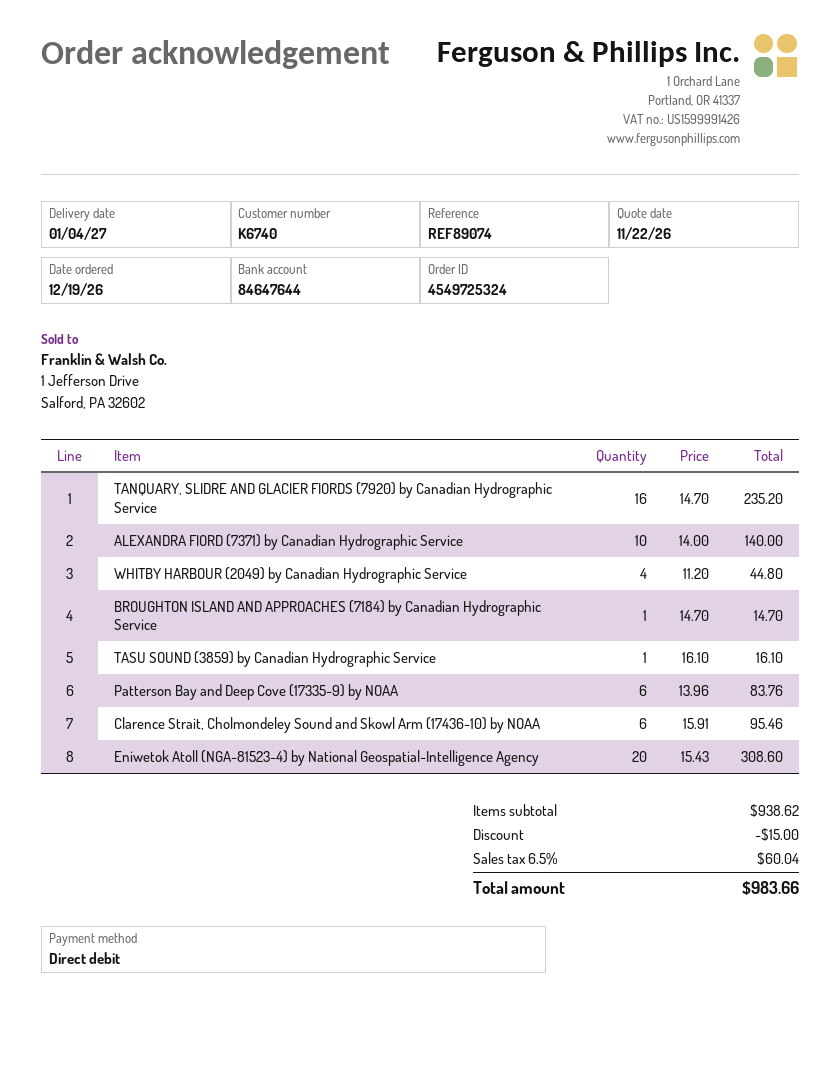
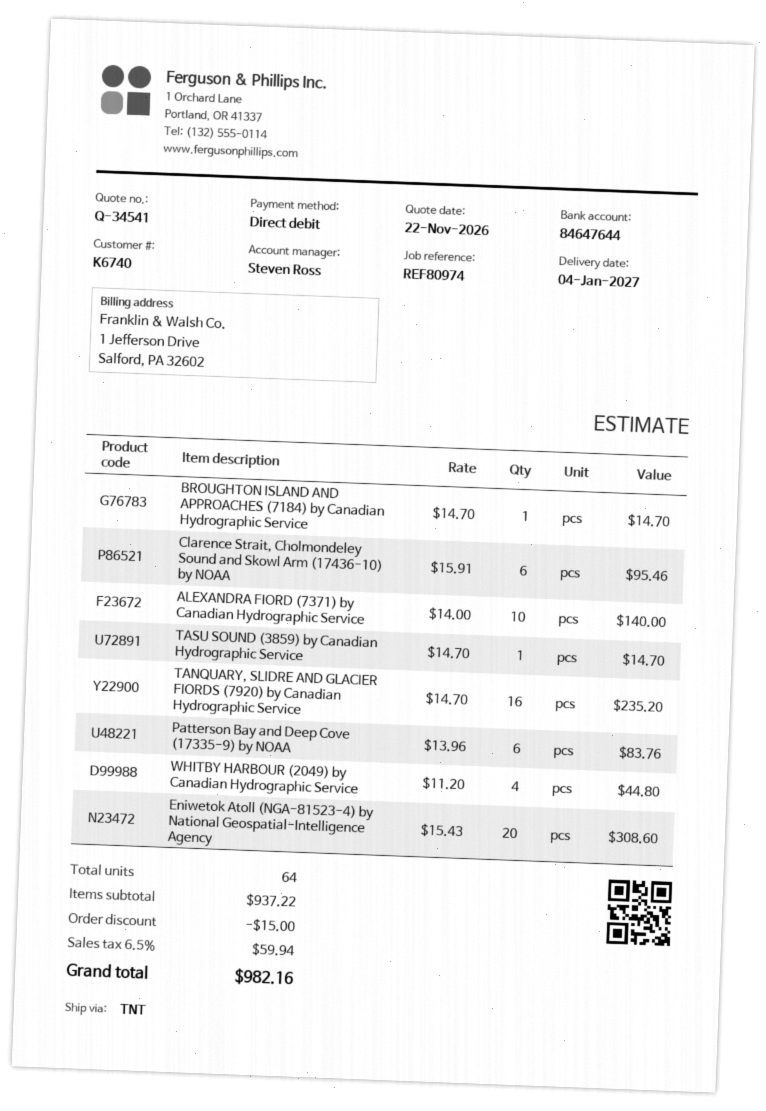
reference: REF89074 -> REF80974
TASU SOUND (3859) by Canadian Hydrographic Service: 1 x 16.10 = 16.10 -> 1 x 14.70 = 14.70
subtotal: 938.62 -> 937.22
tax: 6.5% = 60.04 -> 6.5% = 59.94
total: 983.66 -> 982.16

